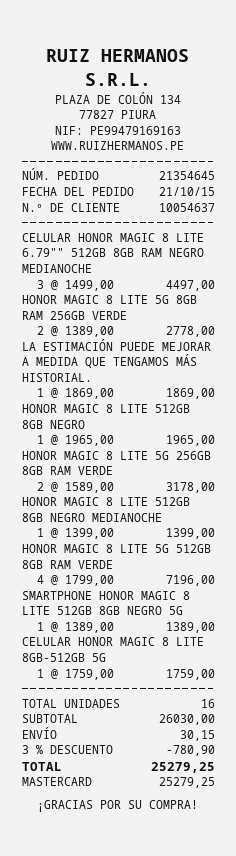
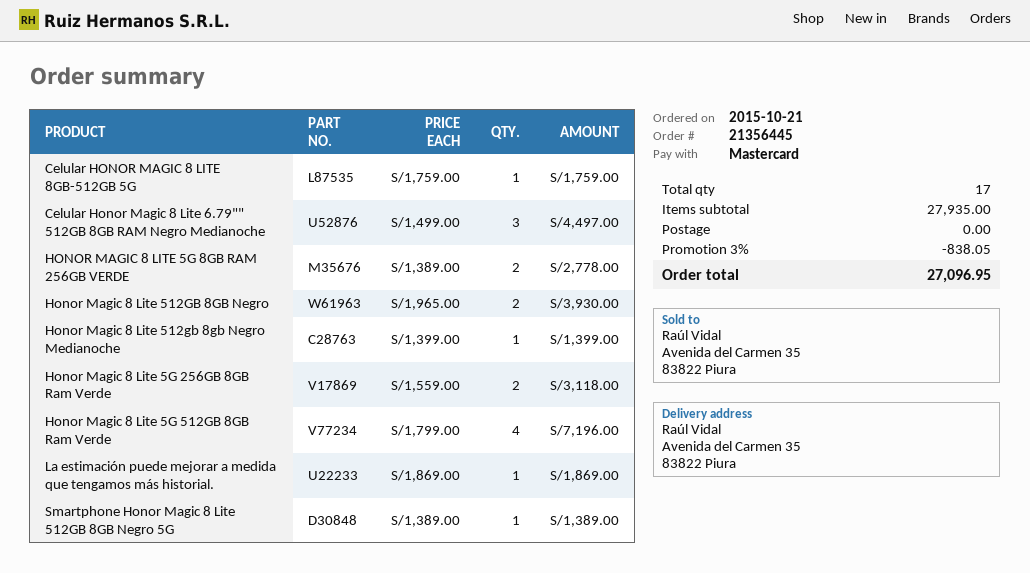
order number: 21354645 -> 21356445
HONOR MAGIC 8 LITE 512GB 8GB NEGRO: 1 x 1965.00 = 1965.00 -> 2 x 1965.00 = 3930.00
HONOR MAGIC 8 LITE 5G 256GB 8GB RAM VERDE: 2 x 1589.00 = 3178.00 -> 2 x 1559.00 = 3118.00
total quantity: 16 -> 17
subtotal: 26030.00 -> 27935.00
discount: 3% = 780.90 -> 3% = 838.05
shipping: 30.15 -> 0.00
total: 25279.25 -> 27096.95

